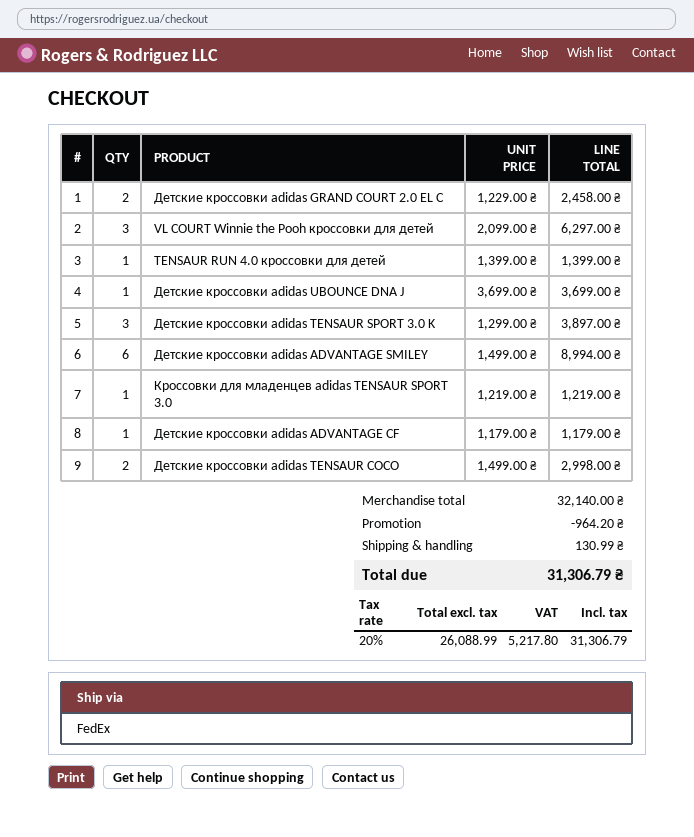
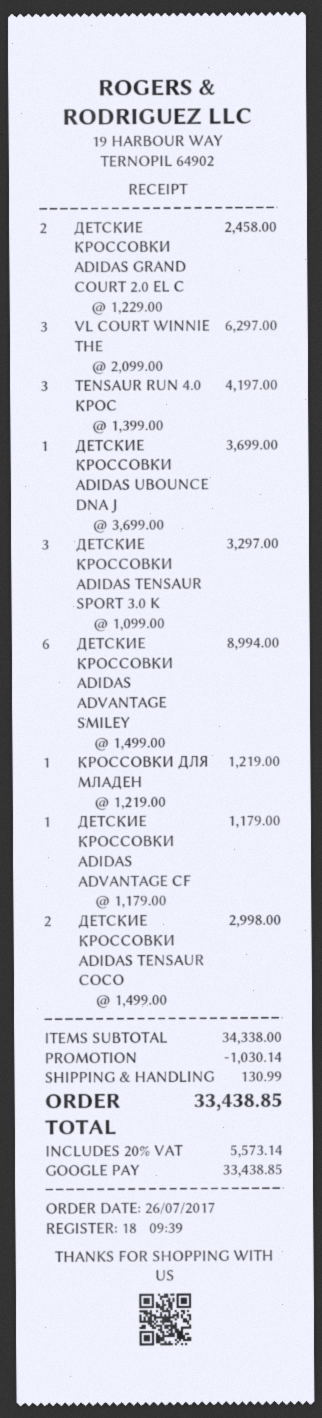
TENSAUR RUN 4.0 кроссовки для детей: 1 x 1399.00 = 1399.00 -> 3 x 1399.00 = 4197.00
Детские кроссовки adidas TENSAUR SPORT 3.0 K: 3 x 1299.00 = 3897.00 -> 3 x 1099.00 = 3297.00
subtotal: 32140.00 -> 34338.00
discount: 964.20 -> 1030.14
tax: 20% = 5217.80 -> 20% = 5573.14
total: 31306.79 -> 33438.85

